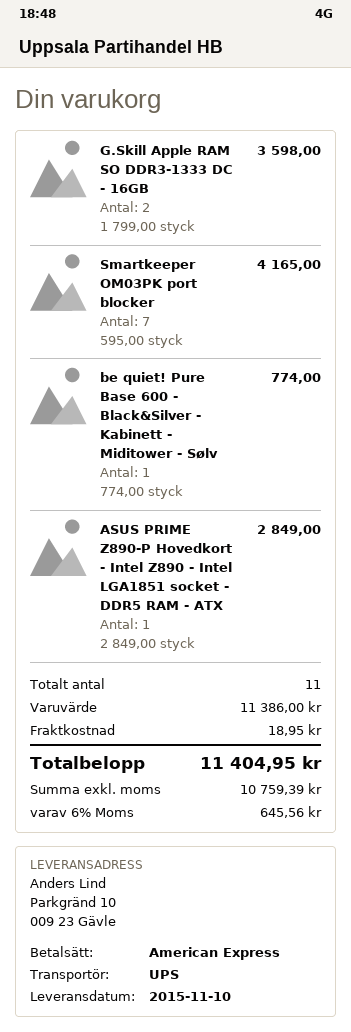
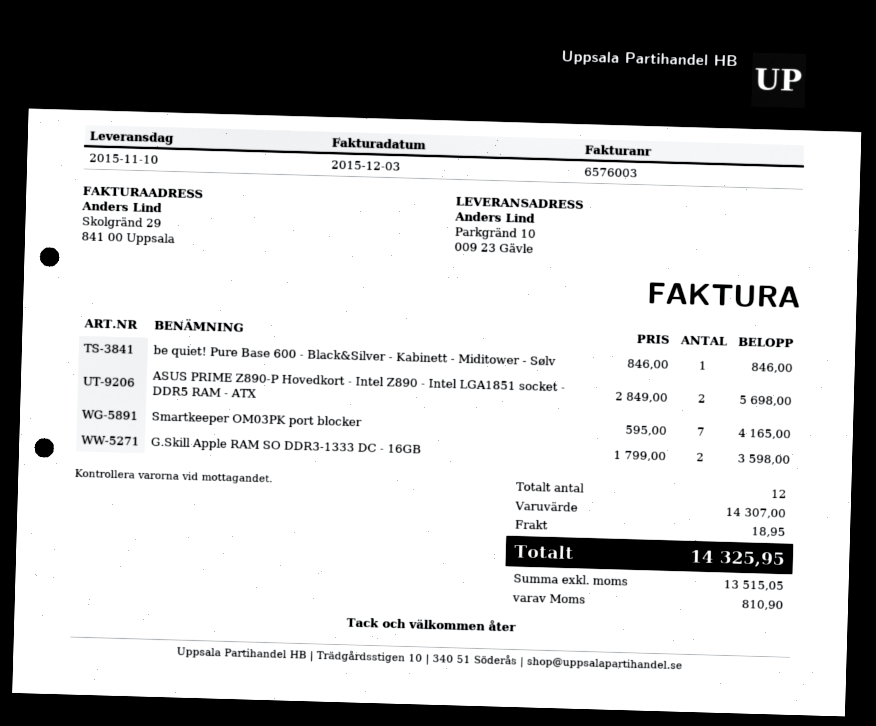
be quiet! Pure Base 600 - Black&Silver - Kabinett - Miditower - Sølv: 1 x 774.00 = 774.00 -> 1 x 846.00 = 846.00
ASUS PRIME Z890-P Hovedkort - Intel Z890 - Intel LGA1851 socket - DDR5 RAM - ATX: 1 x 2849.00 = 2849.00 -> 2 x 2849.00 = 5698.00
total quantity: 11 -> 12
subtotal: 11386.00 -> 14307.00
net: 10759.39 -> 13515.05
tax: 645.56 -> 810.90
total: 11404.95 -> 14325.95

